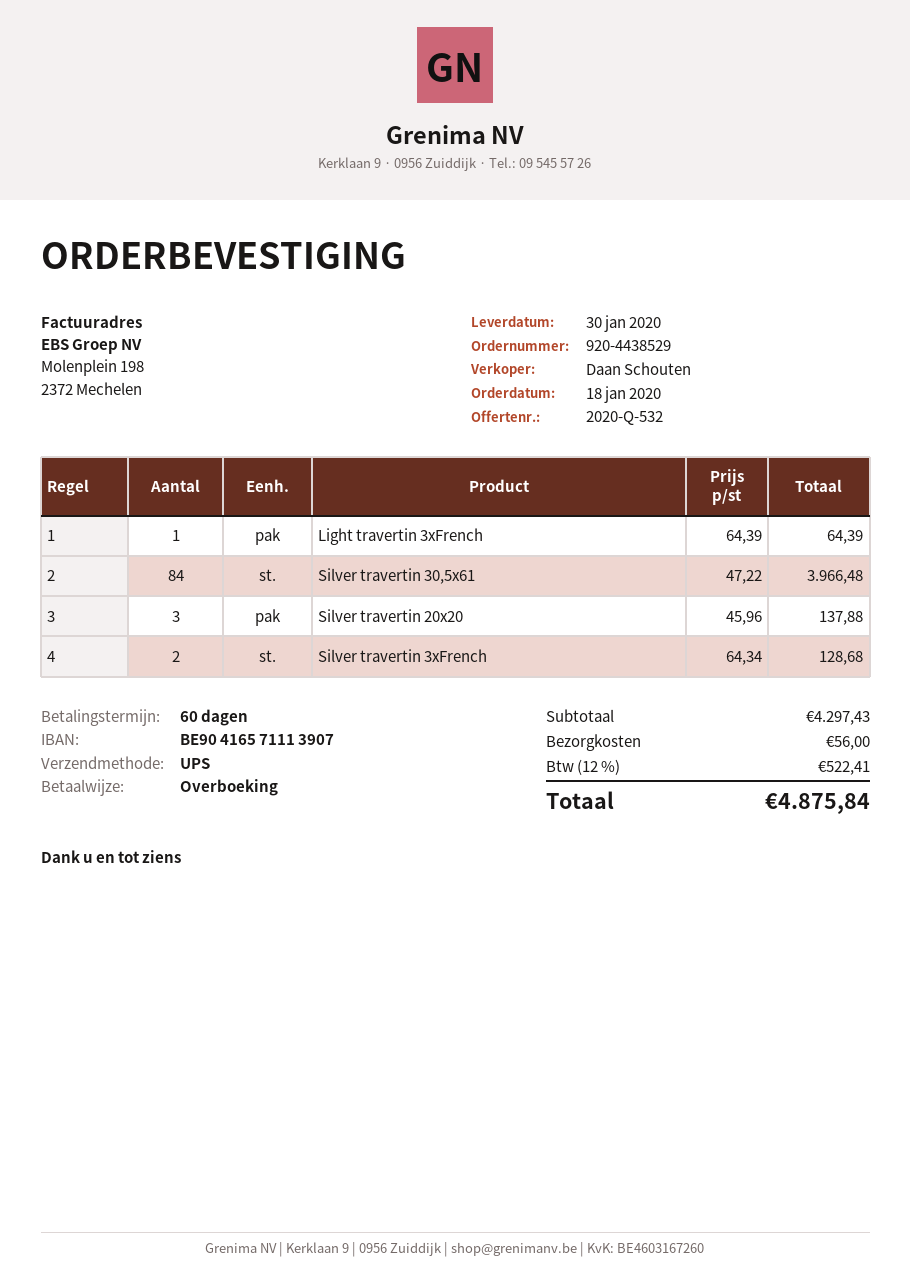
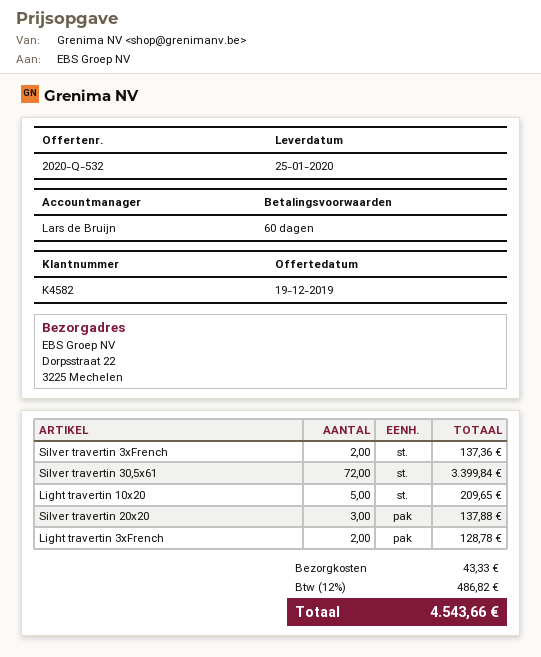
delivery date: 2020-01-30 -> 2020-01-25
sales rep: Daan Schouten -> Lars de Bruijn
Light travertin 3xFrench: 1 for 64.39 -> 2 for 128.78
Silver travertin 30,5x61: 84 for 3966.48 -> 72 for 3399.84
Silver travertin 3xFrench: 2 for 128.68 -> 2 for 137.36
Light travertin 10x20: none -> 5 for 209.65
shipping: 56.00 -> 43.33
tax: 12% = 522.41 -> 12% = 486.82
total: 4875.84 -> 4543.66

